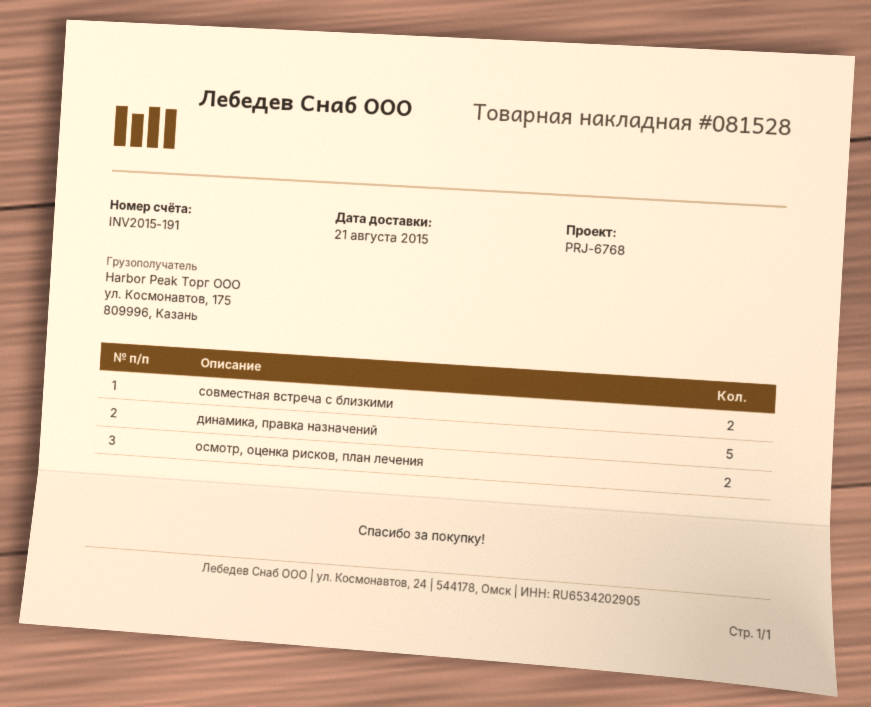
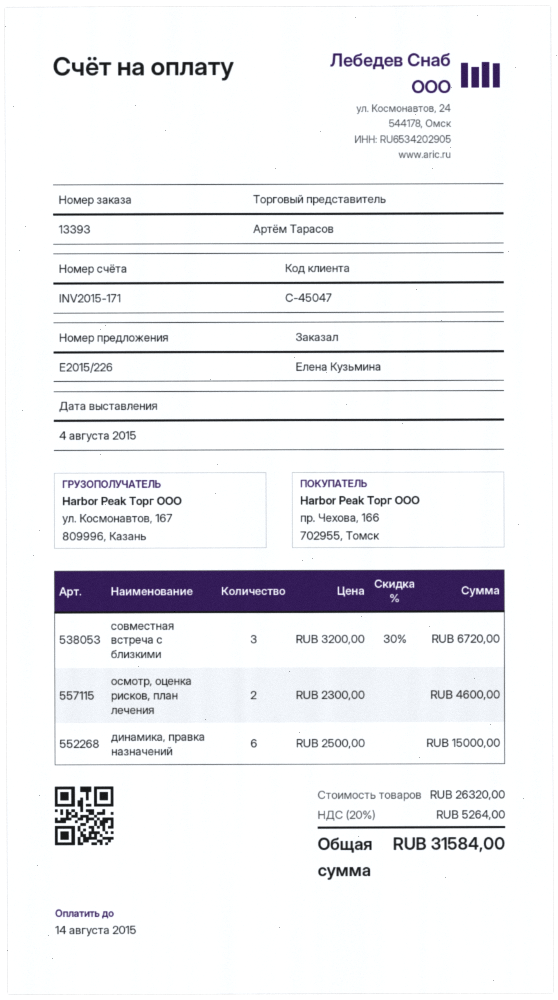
invoice number: INV2015-191 -> INV2015-171
ship to: ул. Космонавтов, 175, 809996, Казань -> ул. Космонавтов, 167, 809996, Казань
совместная встреча с близкими: 2 -> 3
динамика, правка назначений: 5 -> 6

